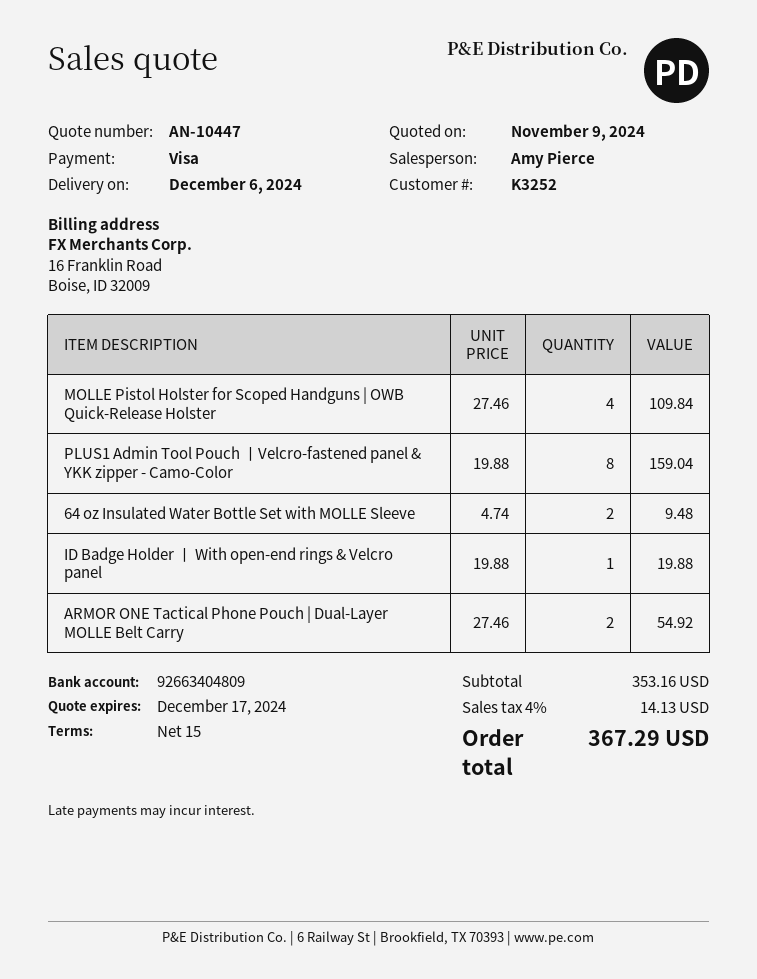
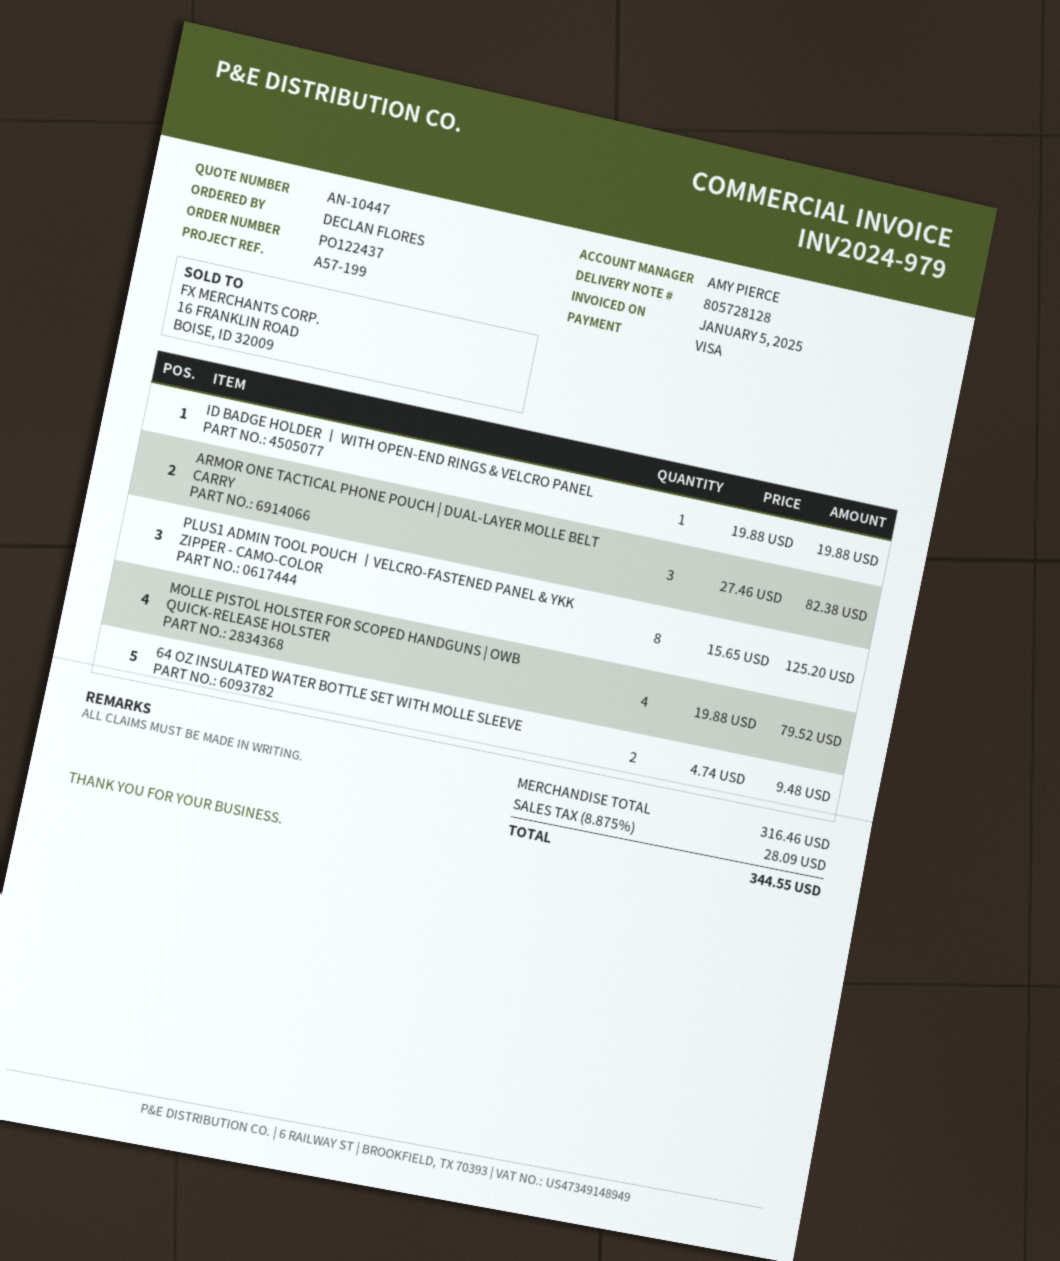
MOLLE Pistol Holster for Scoped Handguns | OWB Quick-Release Holster: 4 x 27.46 = 109.84 -> 4 x 19.88 = 79.52
PLUS1 Admin Tool Pouch 丨Velcro-fastened panel & YKK zipper - Camo-Color: 8 x 19.88 = 159.04 -> 8 x 15.65 = 125.20
ARMOR ONE Tactical Phone Pouch | Dual-Layer MOLLE Belt Carry: 2 x 27.46 = 54.92 -> 3 x 27.46 = 82.38
subtotal: 353.16 -> 316.46
tax: 4% = 14.13 -> 8.875% = 28.09
total: 367.29 -> 344.55

